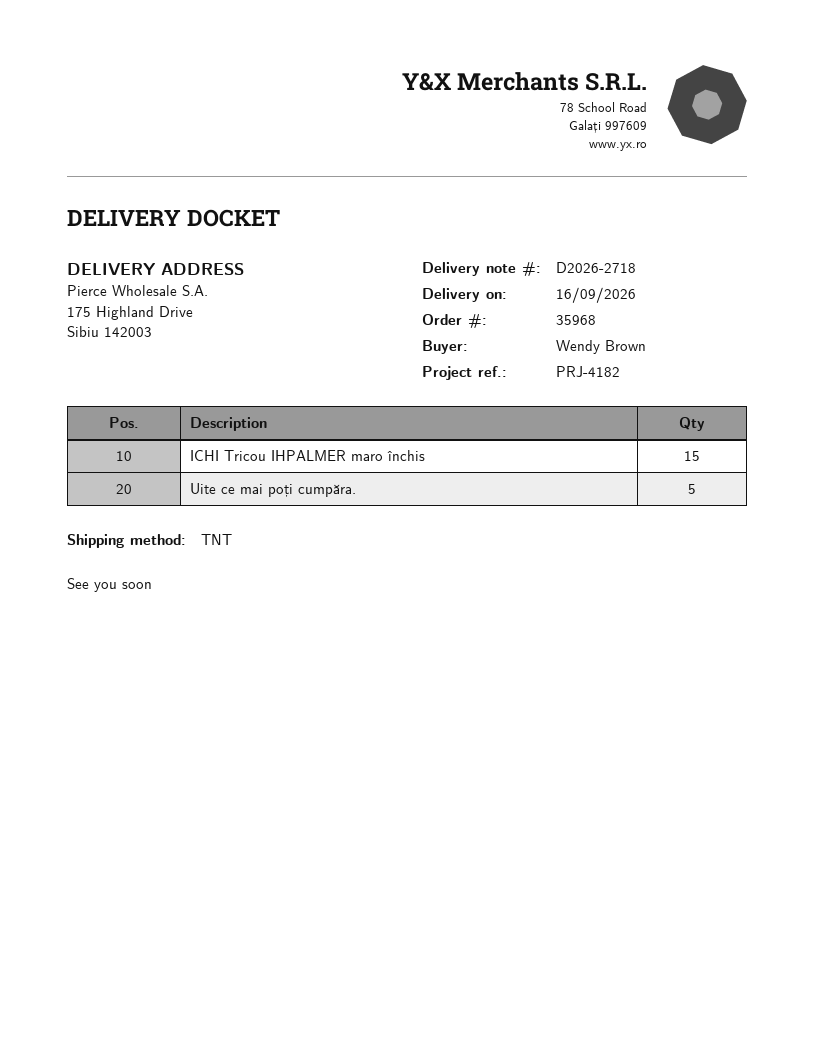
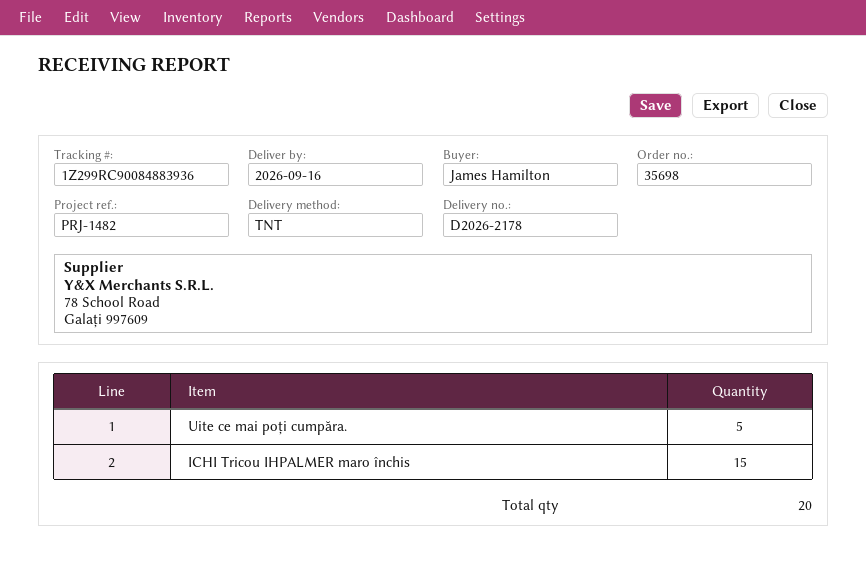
order number: 35968 -> 35698
delivery note number: D2026-2718 -> D2026-2178
reference: PRJ-4182 -> PRJ-1482
ordered by: Wendy Brown -> James Hamilton

